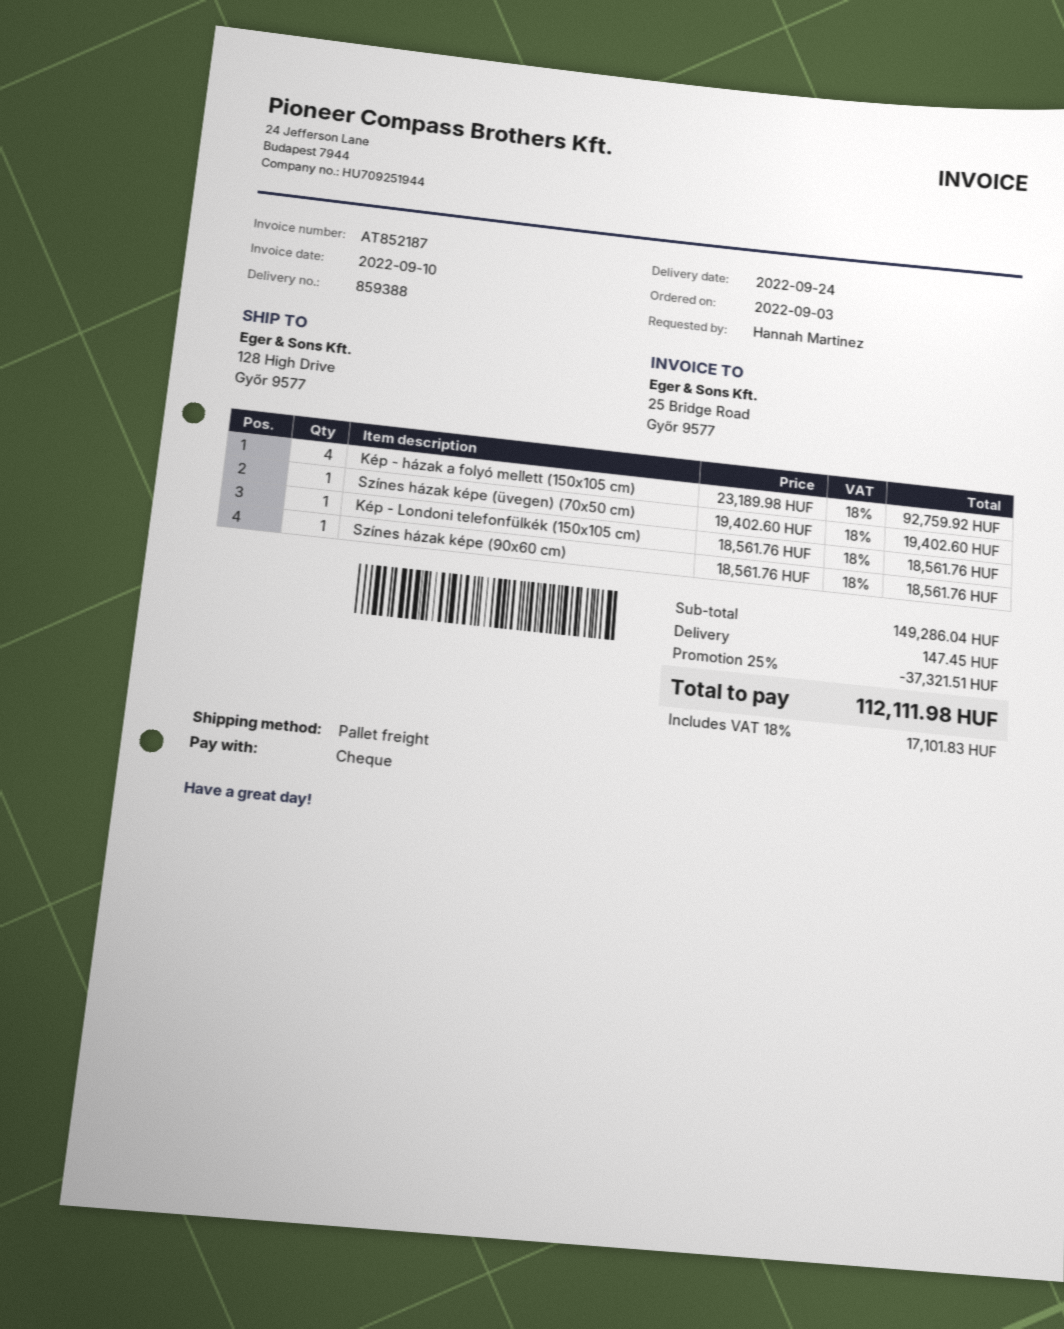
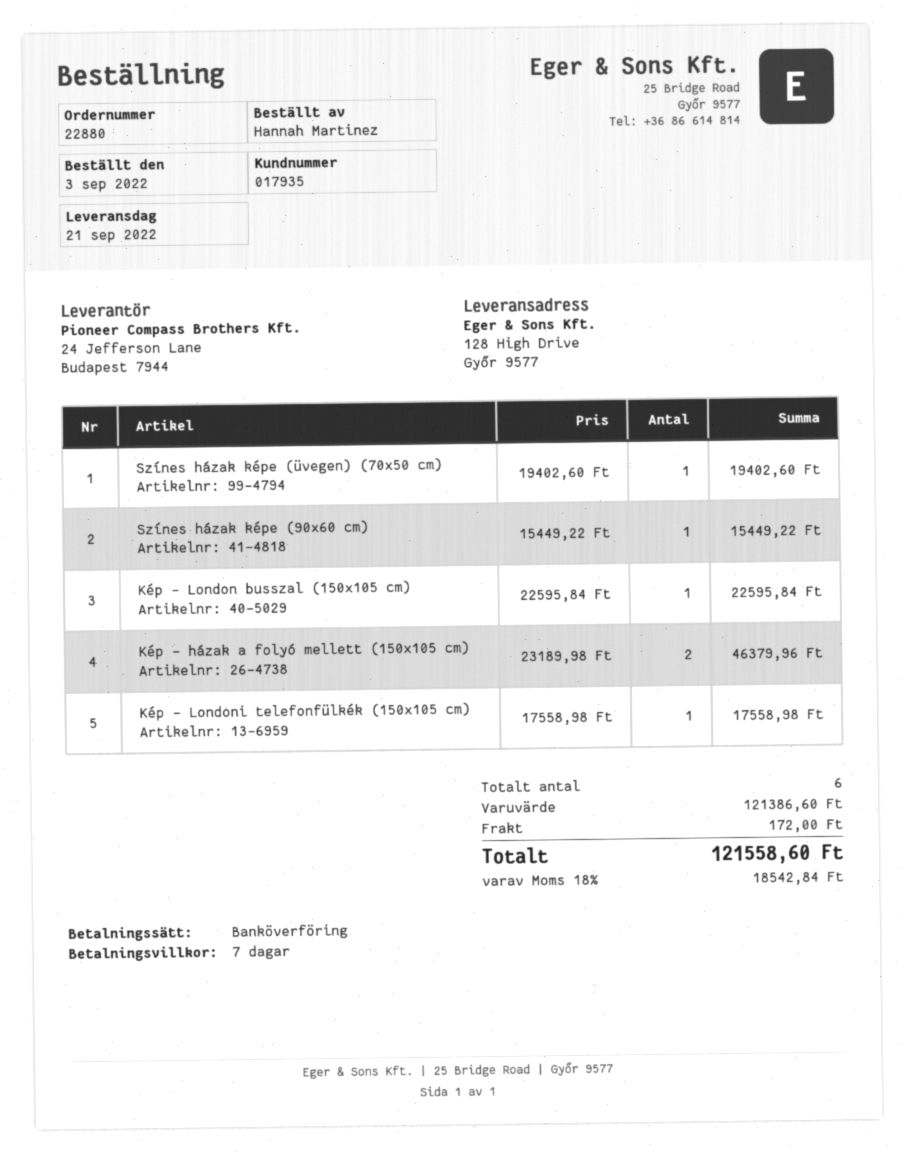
delivery date: 2022-09-24 -> 2022-09-21
payment method: cheque -> bank transfer
Kép - házak a folyó mellett (150x105 cm): 4 x 23189.98 = 92759.92 -> 2 x 23189.98 = 46379.96
Kép - Londoni telefonfülkék (150x105 cm): 1 x 18561.76 = 18561.76 -> 1 x 17558.98 = 17558.98
Színes házak képe (90x60 cm): 1 x 18561.76 = 18561.76 -> 1 x 15449.22 = 15449.22
Kép - London busszal (150x105 cm): none -> 1 x 22595.84 = 22595.84
subtotal: 149286.04 -> 121386.60
discount: 25% = 37321.51 -> none
shipping: 147.45 -> 172.00
tax: 18% = 17101.83 -> 18% = 18542.84
total: 112111.98 -> 121558.60

